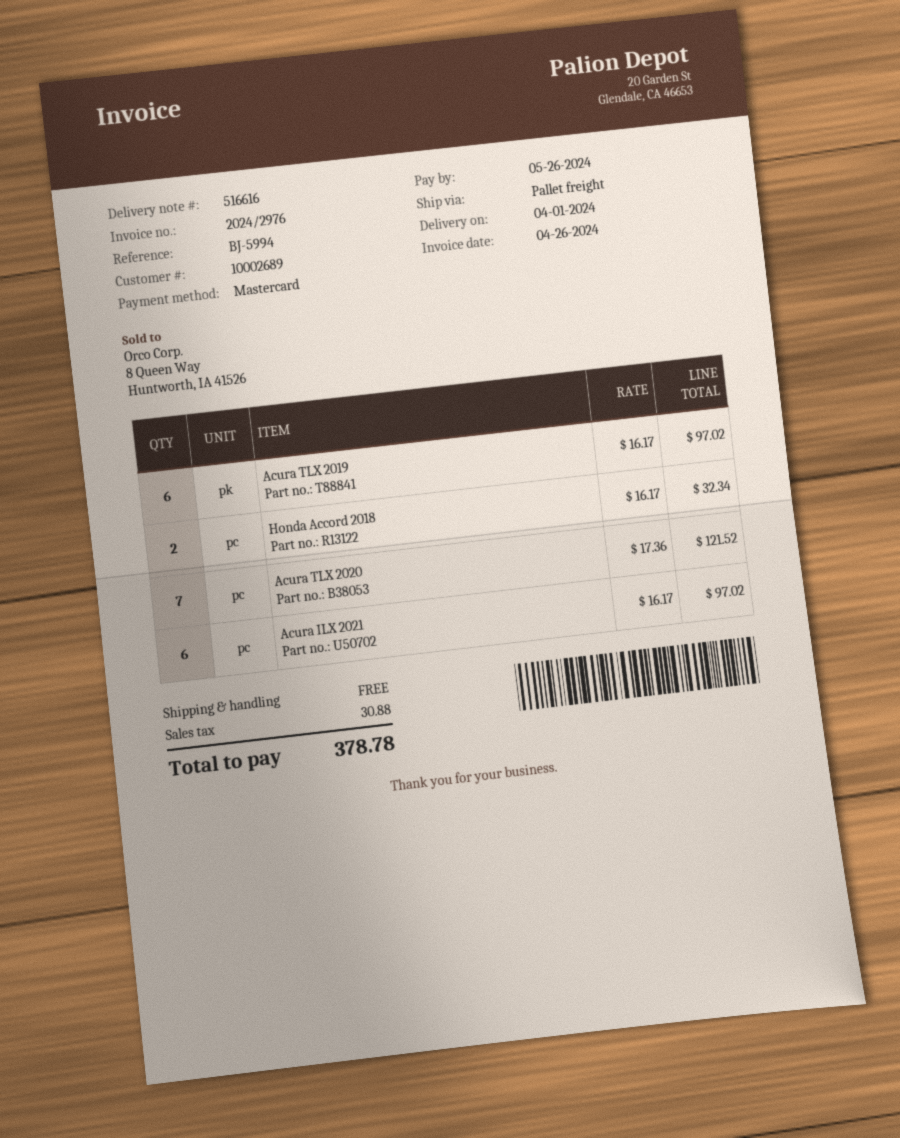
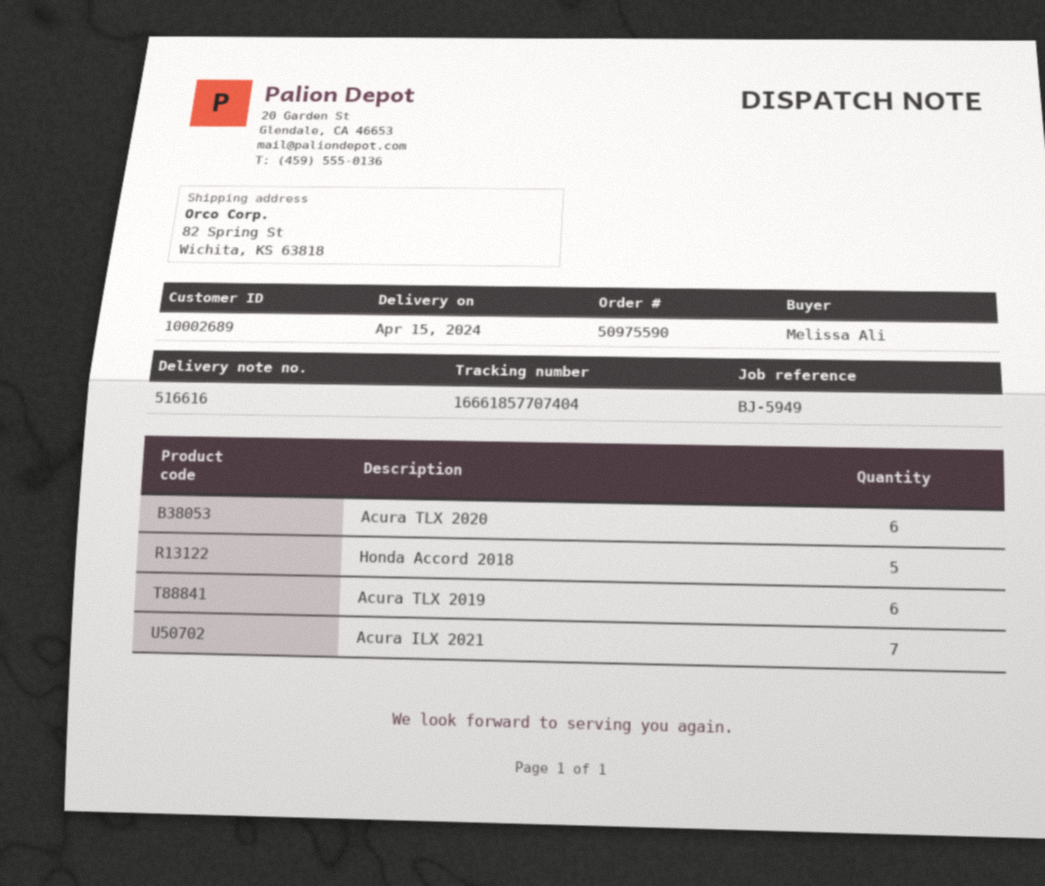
delivery date: 2024-04-01 -> 2024-04-15
reference: BJ-5994 -> BJ-5949
Honda Accord 2018: 2 -> 5
Acura TLX 2020: 7 -> 6
Acura ILX 2021: 6 -> 7

